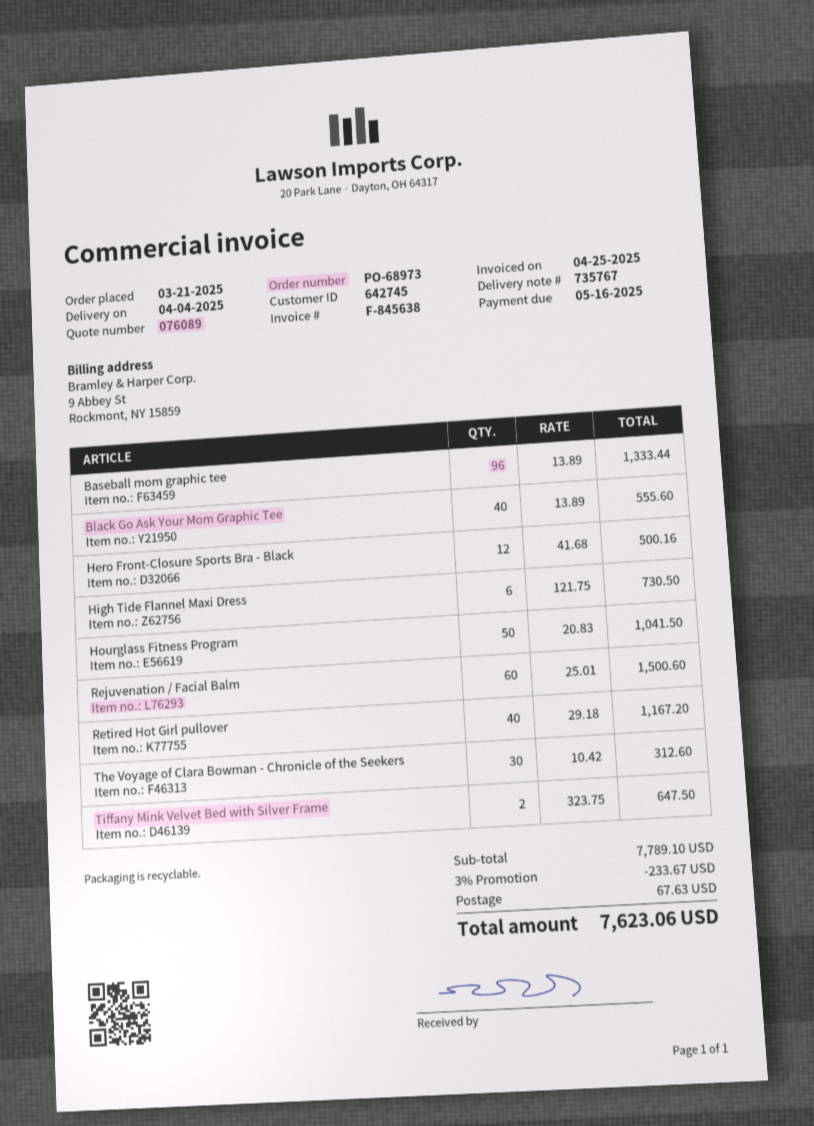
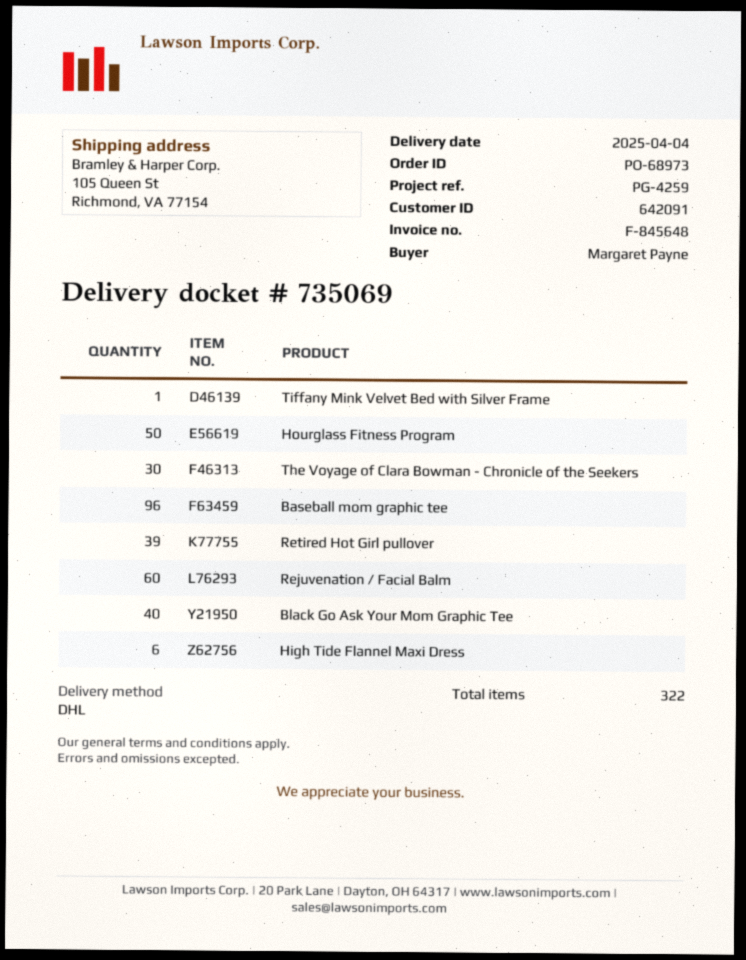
delivery note number: 735767 -> 735069
invoice number: F-845638 -> F-845648
customer number: 642745 -> 642091
Hero Front‑Closure Sports Bra - Black: 12 -> none
Retired Hot Girl pullover: 40 -> 39
Tiffany Mink Velvet Bed with Silver Frame: 2 -> 1

